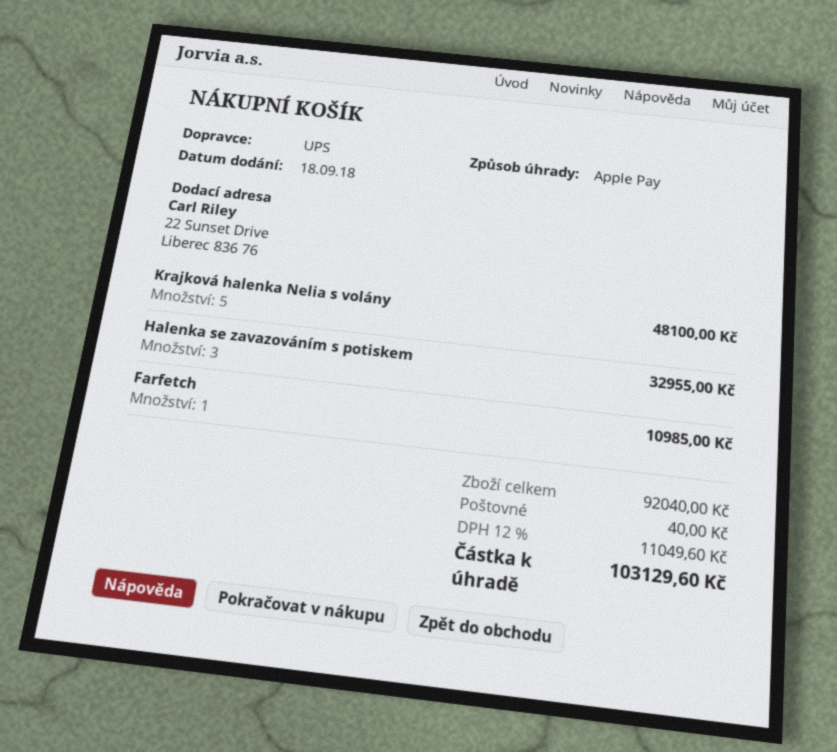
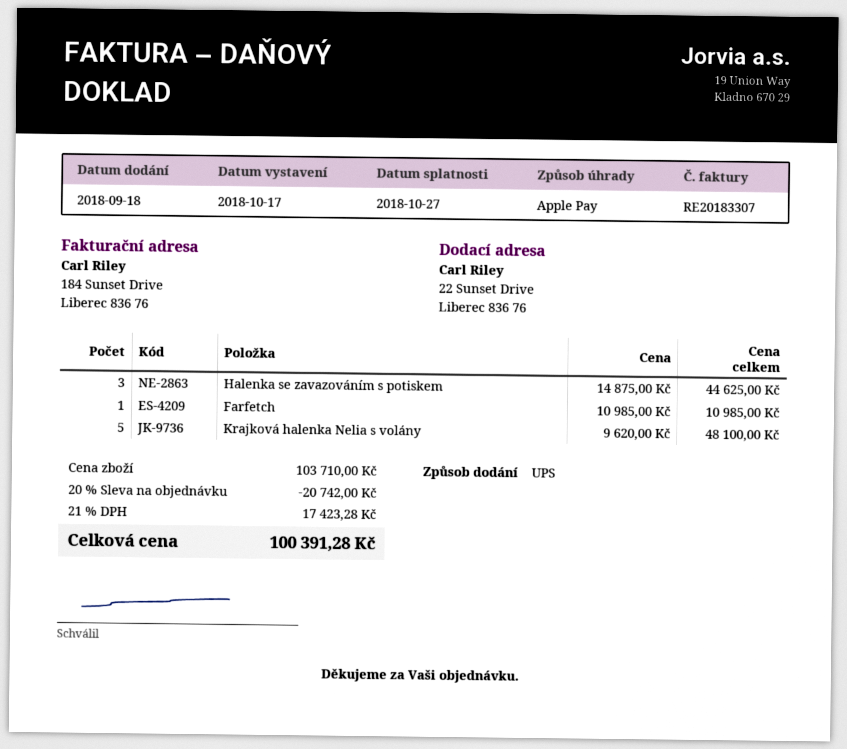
Halenka se zavazováním s potiskem: 3 for 32955.00 -> 3 for 44625.00
subtotal: 92040.00 -> 103710.00
discount: none -> 20% = 20742.00
shipping: 40.00 -> none
tax: 12% = 11049.60 -> 21% = 17423.28
total: 103129.60 -> 100391.28

